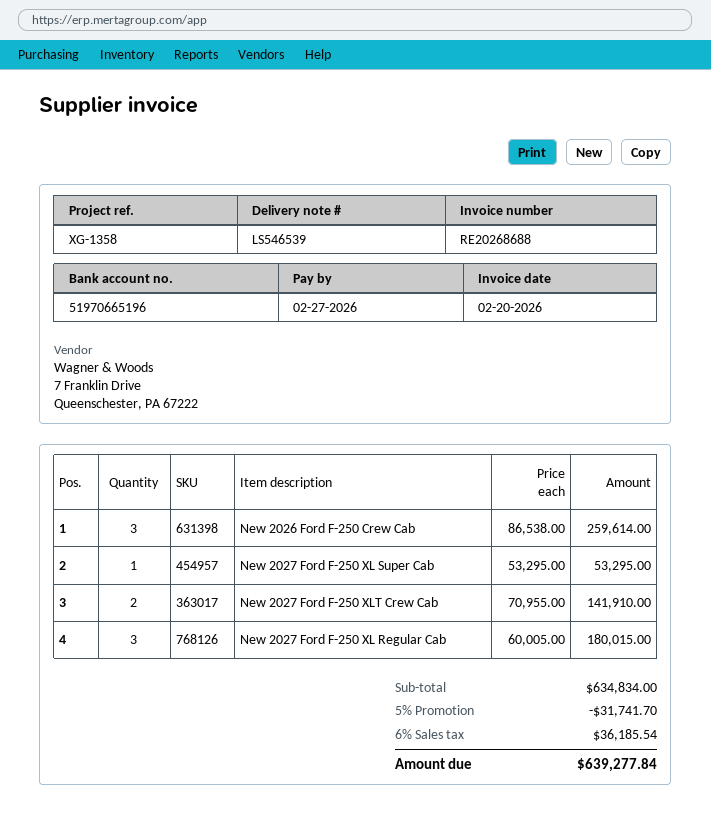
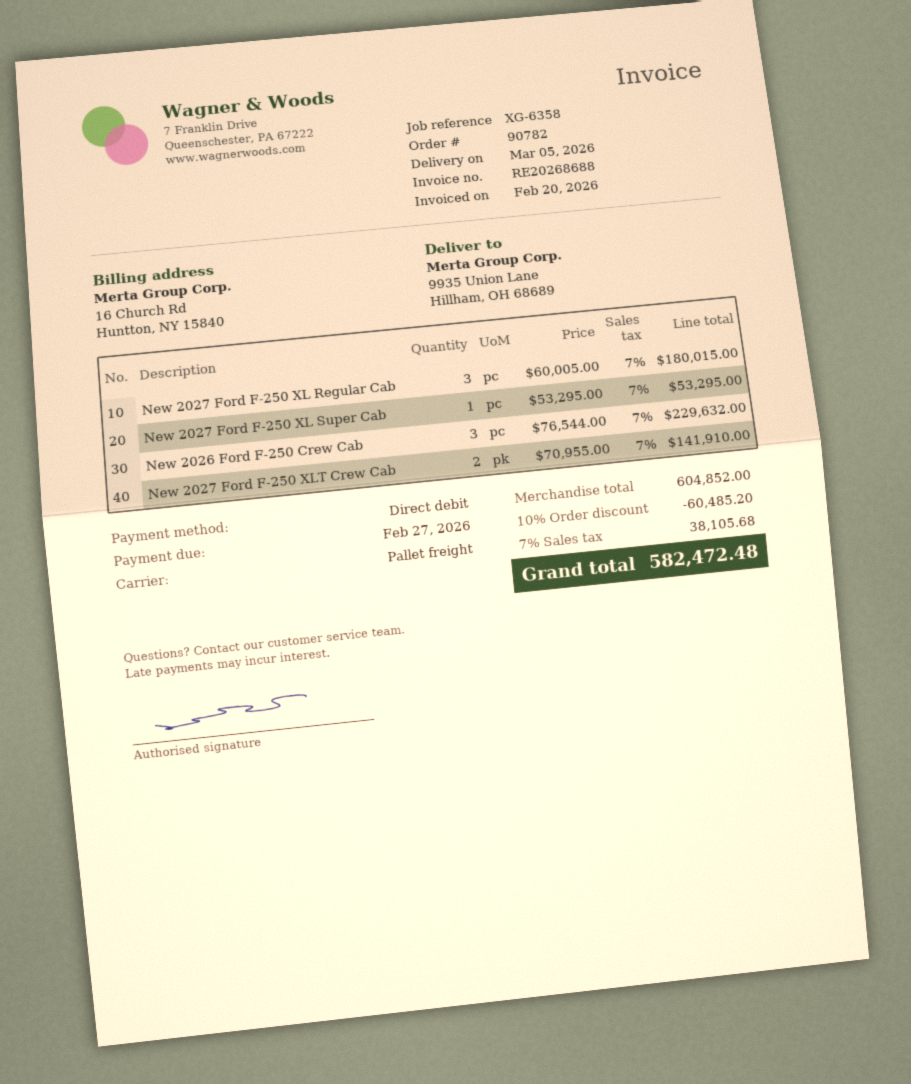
reference: XG-1358 -> XG-6358
New 2026 Ford F-250 Crew Cab: 3 x 86538.00 = 259614.00 -> 3 x 76544.00 = 229632.00
subtotal: 634834.00 -> 604852.00
discount: 5% = 31741.70 -> 10% = 60485.20
tax: 6% = 36185.54 -> 7% = 38105.68
total: 639277.84 -> 582472.48

